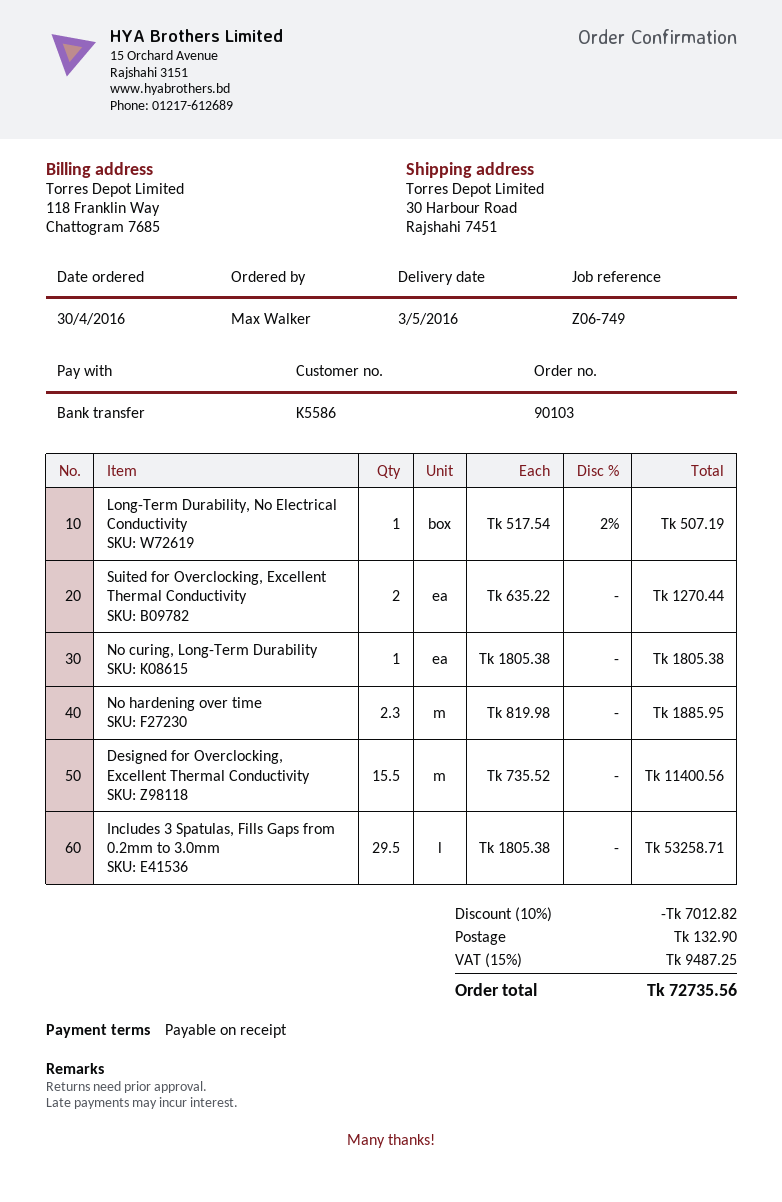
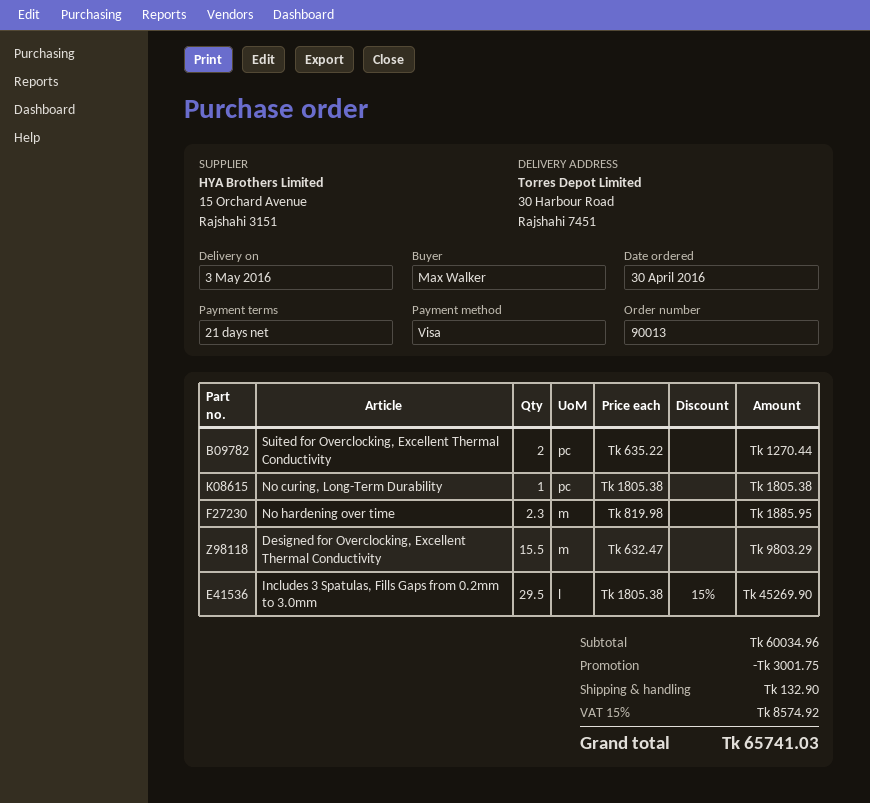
order number: 90103 -> 90013
payment terms: on receipt -> 21 days
payment method: bank transfer -> Visa
Long-Term Durability, No Electrical Conductivity: 1 x 517.54 - 2% = 507.19 -> none
Designed for Overclocking, Excellent Thermal Conductivity: 15.5 x 735.52 = 11400.56 -> 15.5 x 632.47 = 9803.29
Includes 3 Spatulas, Fills Gaps from 0.2mm to 3.0mm: 29.5 x 1805.38 = 53258.71 -> 29.5 x 1805.38 - 15% = 45269.90
discount: 7012.82 -> 3001.75
tax: 15% = 9487.25 -> 15% = 8574.92
total: 72735.56 -> 65741.03

